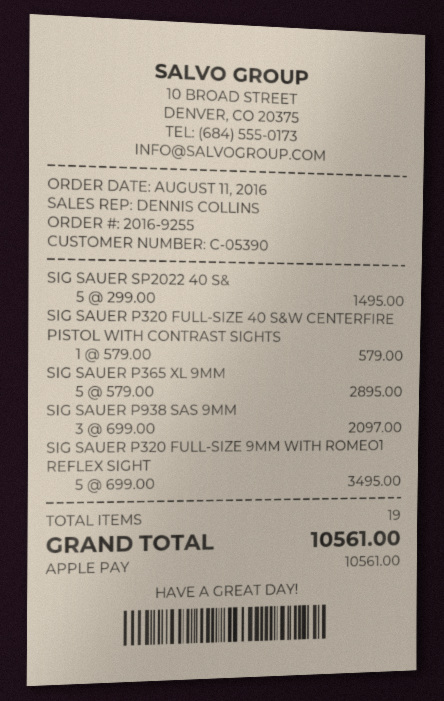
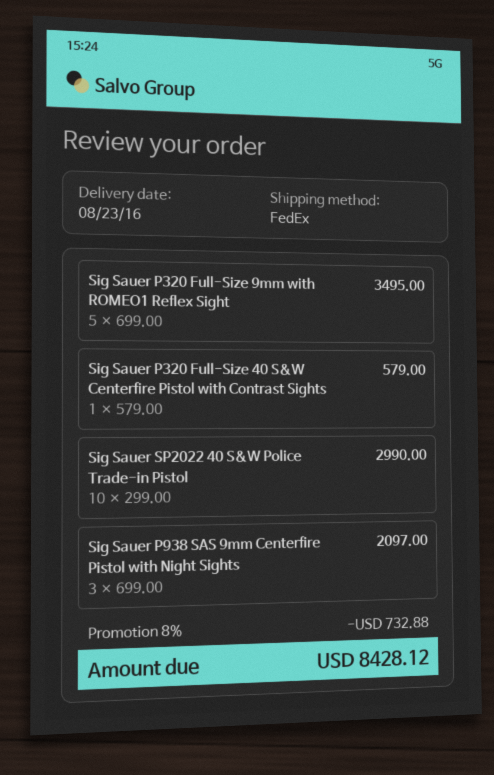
SIG SAUER SP2022 40 S&: 5 x 299.00 = 1495.00 -> 10 x 299.00 = 2990.00
SIG SAUER P365 XL 9MM: 5 x 579.00 = 2895.00 -> none
discount: none -> 8% = 732.88
total: 10561.00 -> 8428.12

